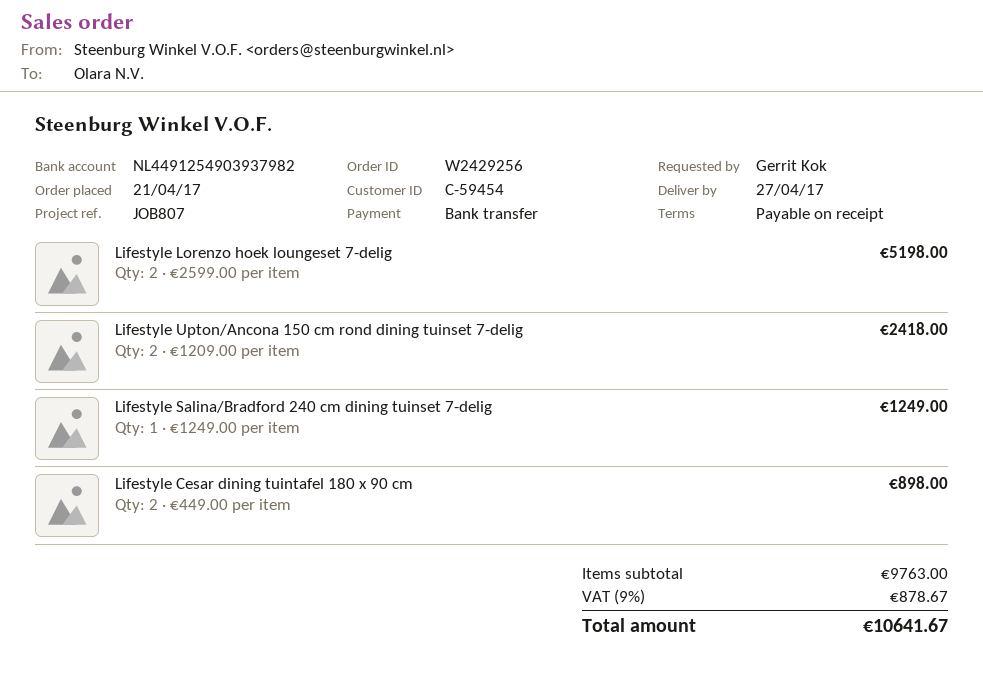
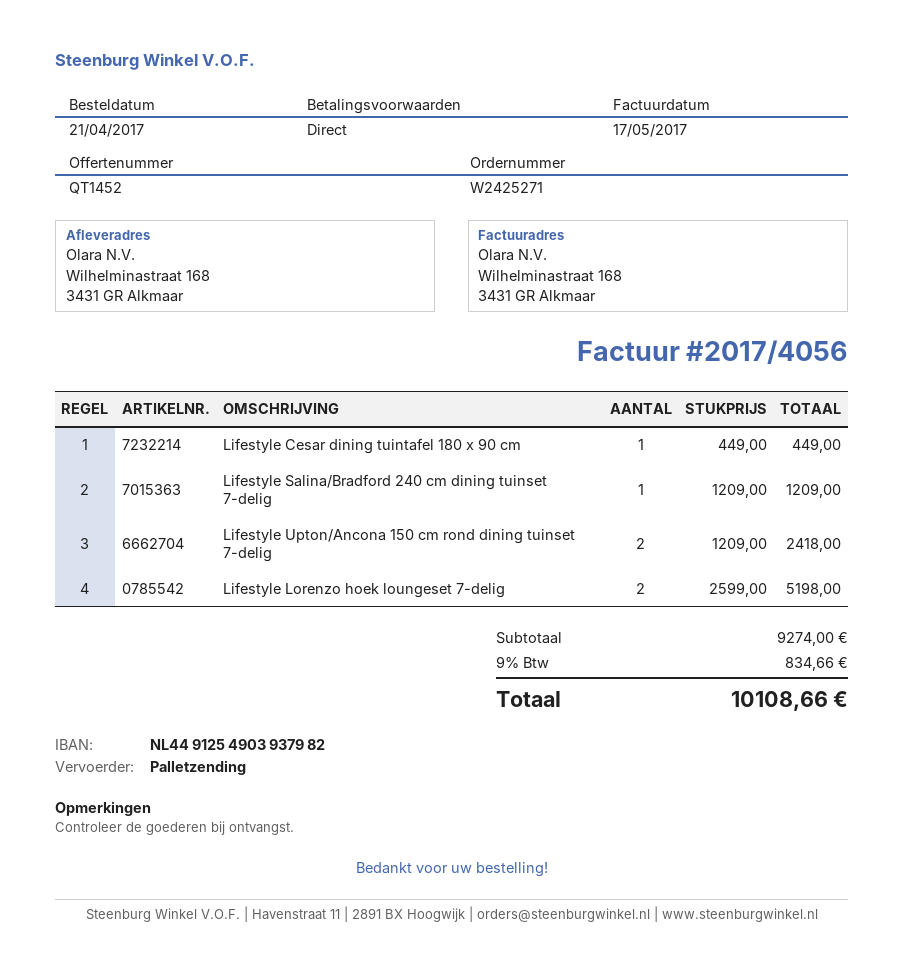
order number: W2429256 -> W2425271
Lifestyle Salina/Bradford 240 cm dining tuinset 7-delig: 1 x 1249.00 = 1249.00 -> 1 x 1209.00 = 1209.00
Lifestyle Cesar dining tuintafel 180 x 90 cm: 2 x 449.00 = 898.00 -> 1 x 449.00 = 449.00
subtotal: 9763.00 -> 9274.00
tax: 9% = 878.67 -> 9% = 834.66
total: 10641.67 -> 10108.66

